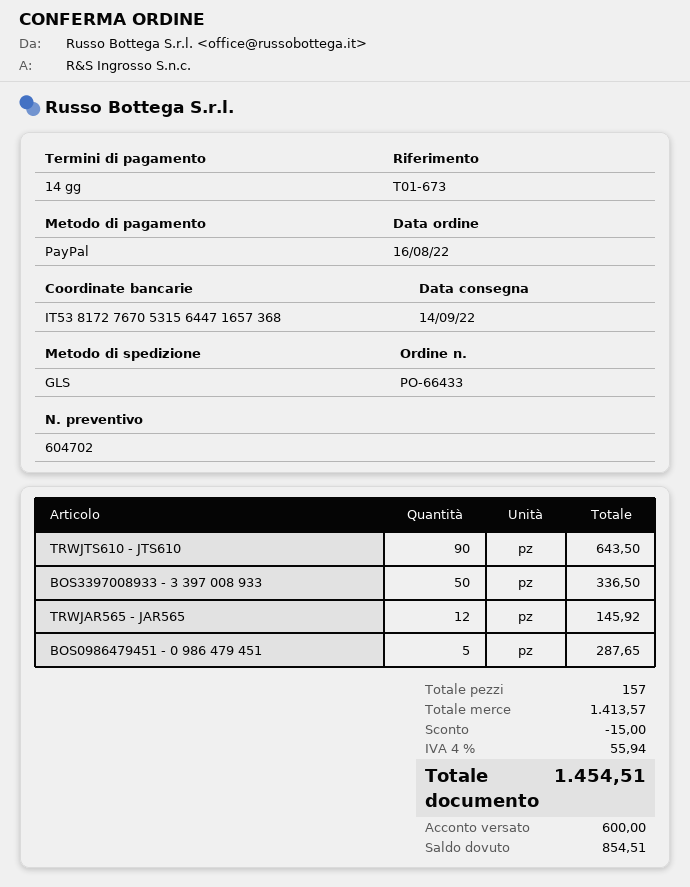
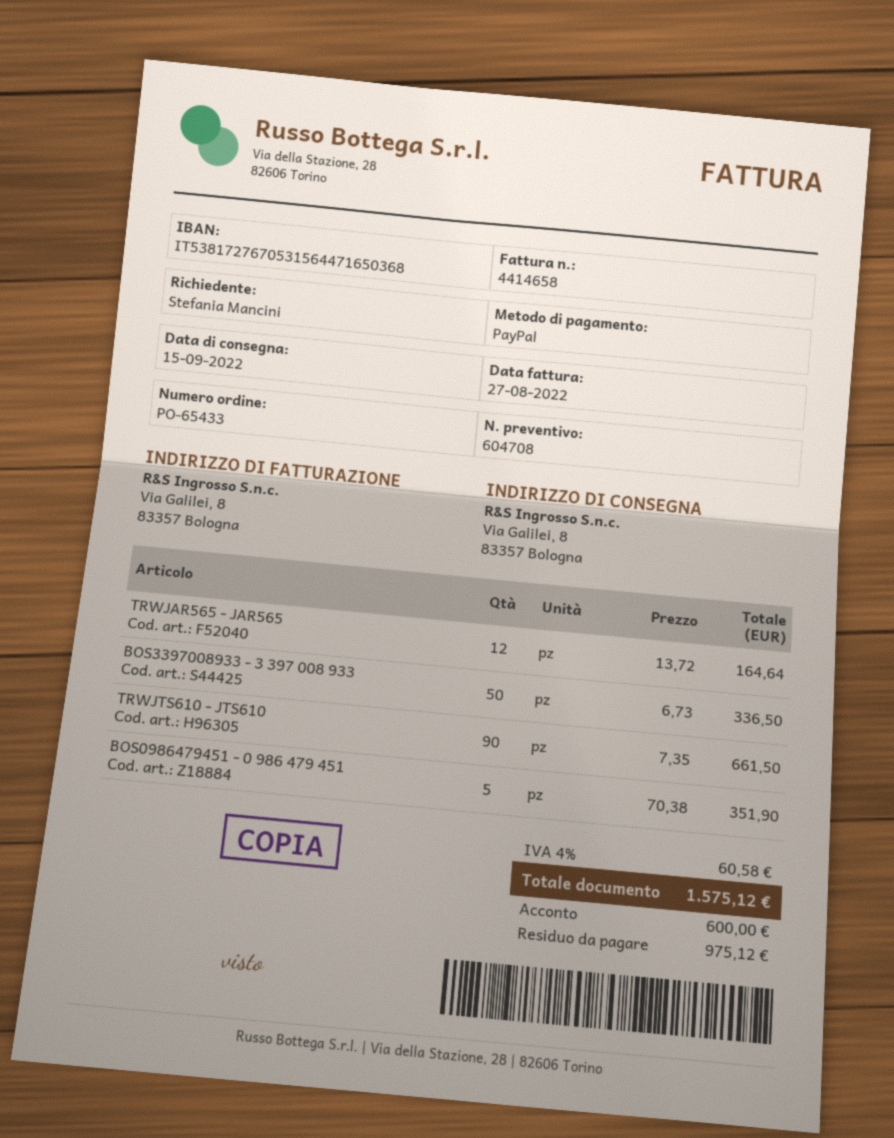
quote number: 604702 -> 604708
order number: PO-66433 -> PO-65433
delivery date: 2022-09-14 -> 2022-09-15
bank account: IT5381727670531564471657368 -> IT5381727670531564471650368
TRWJTS610 - JTS610: 90 for 643.50 -> 90 for 661.50
TRWJAR565 - JAR565: 12 for 145.92 -> 12 for 164.64
BOS0986479451 - 0 986 479 451: 5 for 287.65 -> 5 for 351.90
discount: 15.00 -> none
tax: 4% = 55.94 -> 4% = 60.58
total: 1454.51 -> 1575.12
balance: 854.51 -> 975.12

